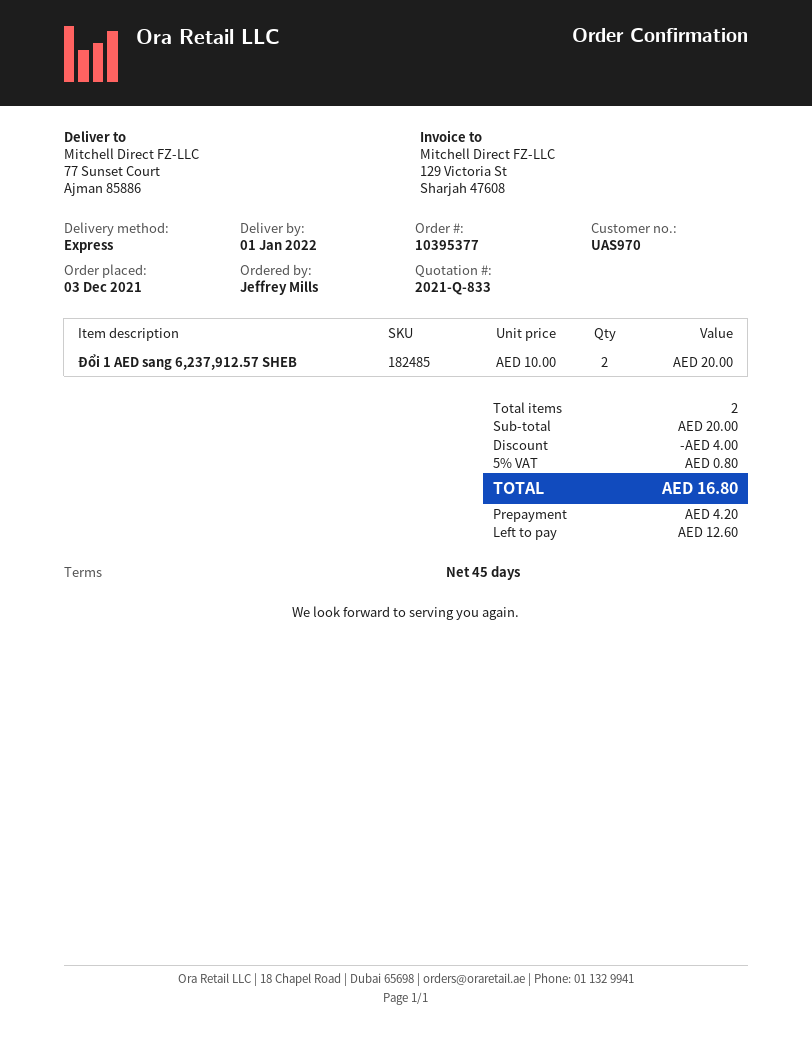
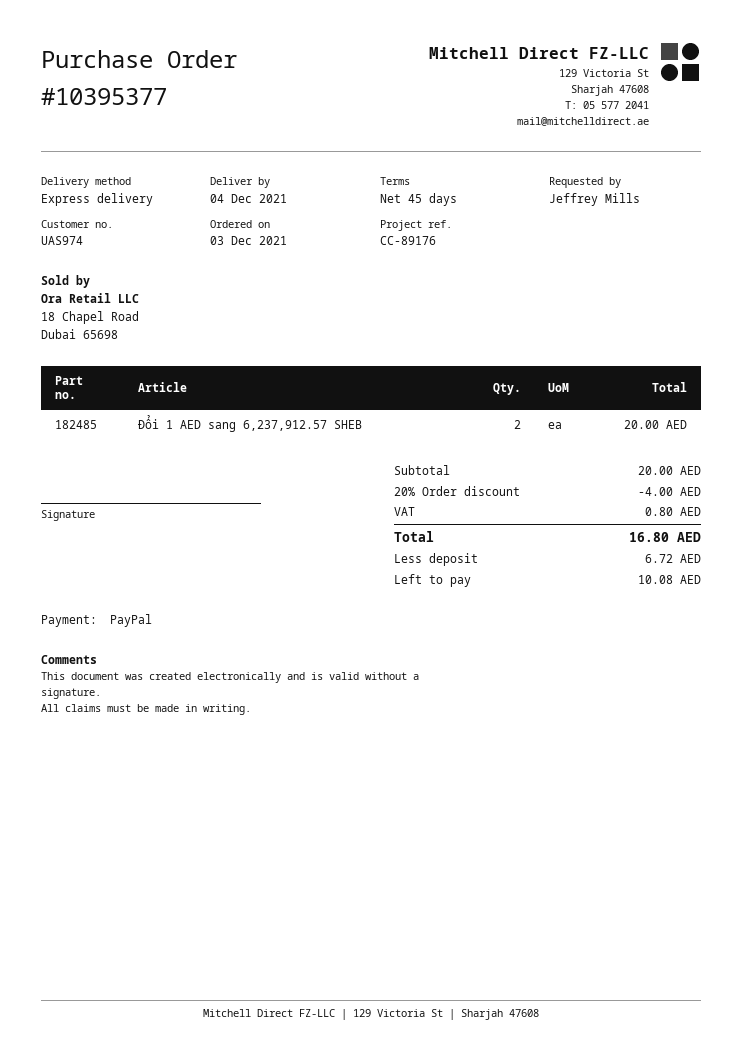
delivery date: 2022-01-01 -> 2021-12-04
customer number: UAS970 -> UAS974
deposit: 4.20 -> 6.72
balance: 12.60 -> 10.08

